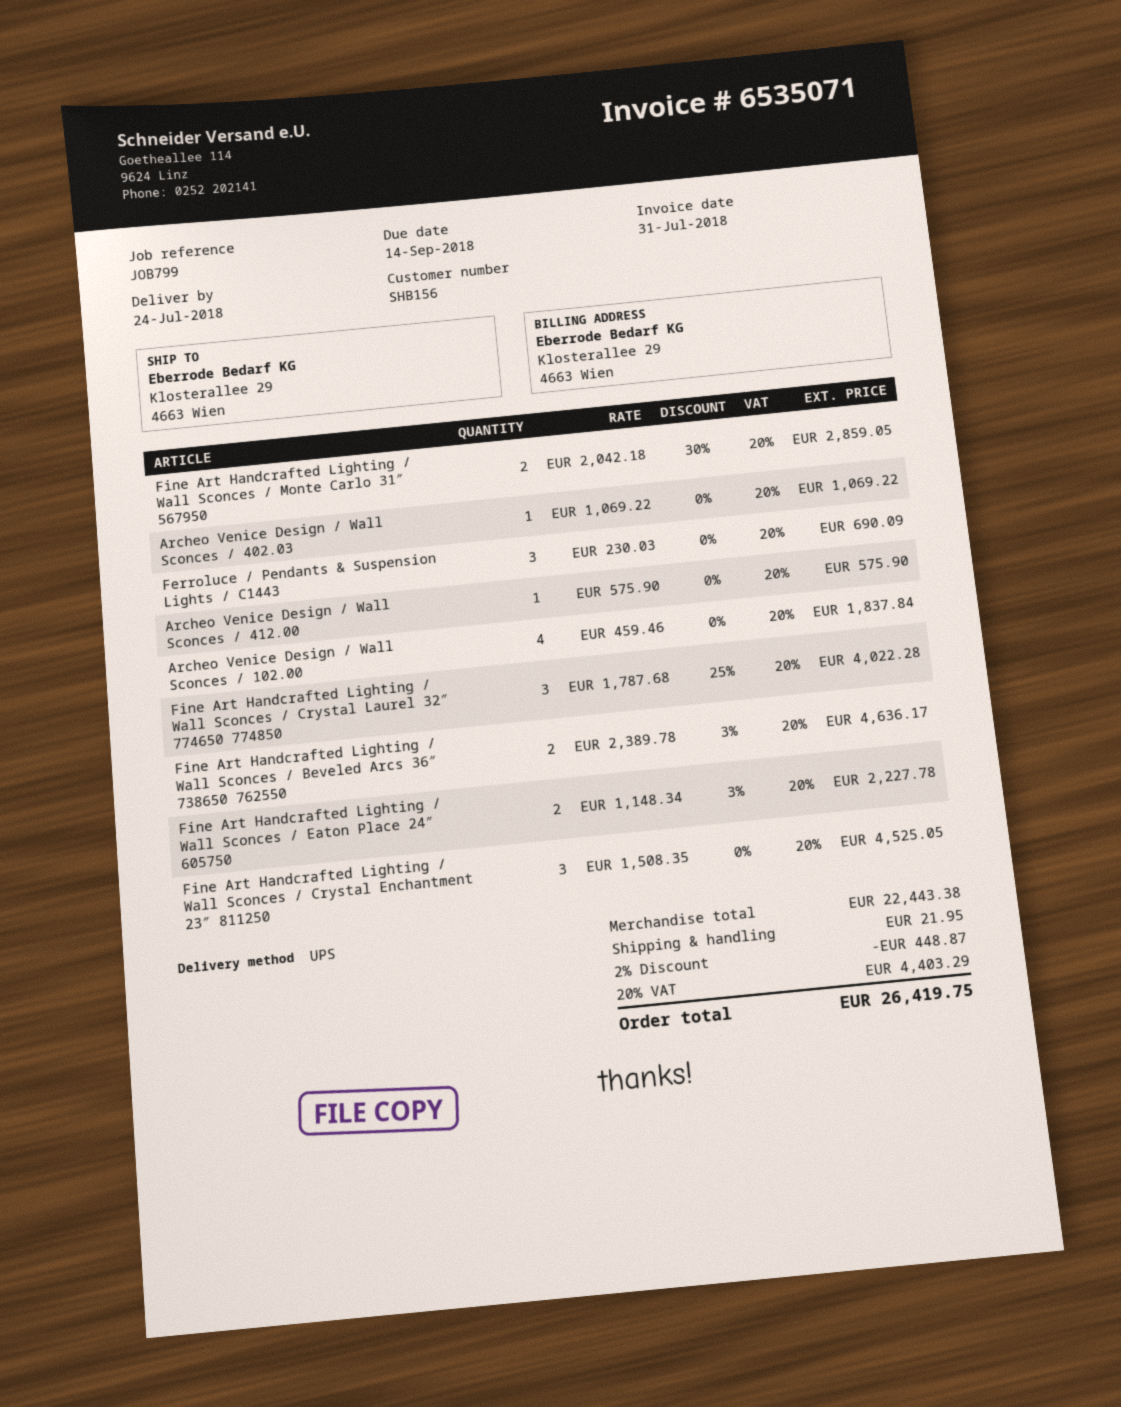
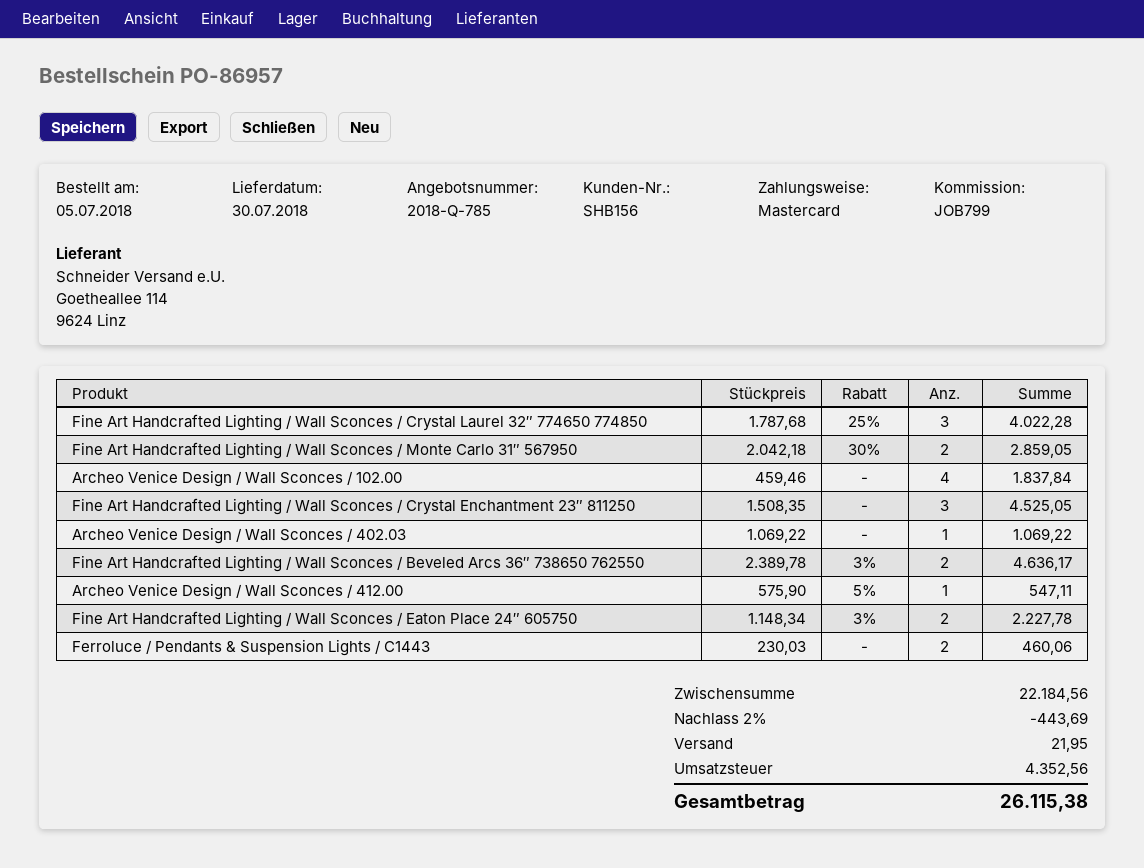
delivery date: 2018-07-24 -> 2018-07-30
Ferroluce / Pendants & Suspension Lights / C1443: 3 x 230.03 = 690.09 -> 2 x 230.03 = 460.06
Archeo Venice Design / Wall Sconces / 412.00: 1 x 575.90 = 575.90 -> 1 x 575.90 - 5% = 547.11
subtotal: 22443.38 -> 22184.56
discount: 2% = 448.87 -> 2% = 443.69
tax: 4403.29 -> 4352.56
total: 26419.75 -> 26115.38

